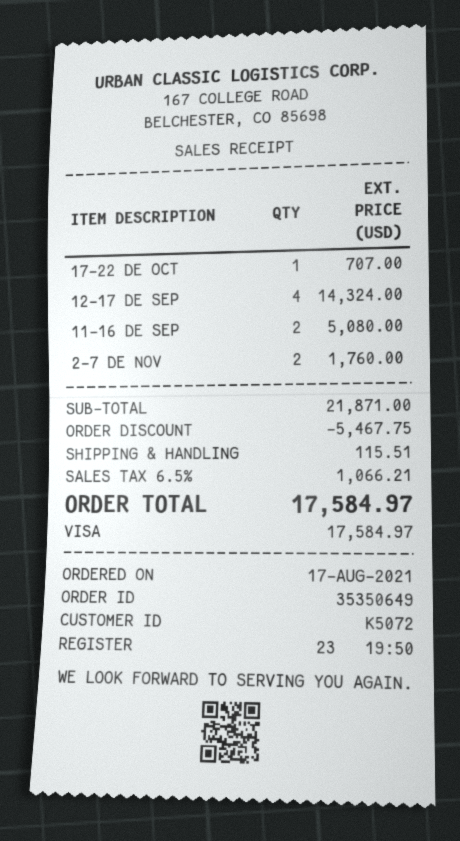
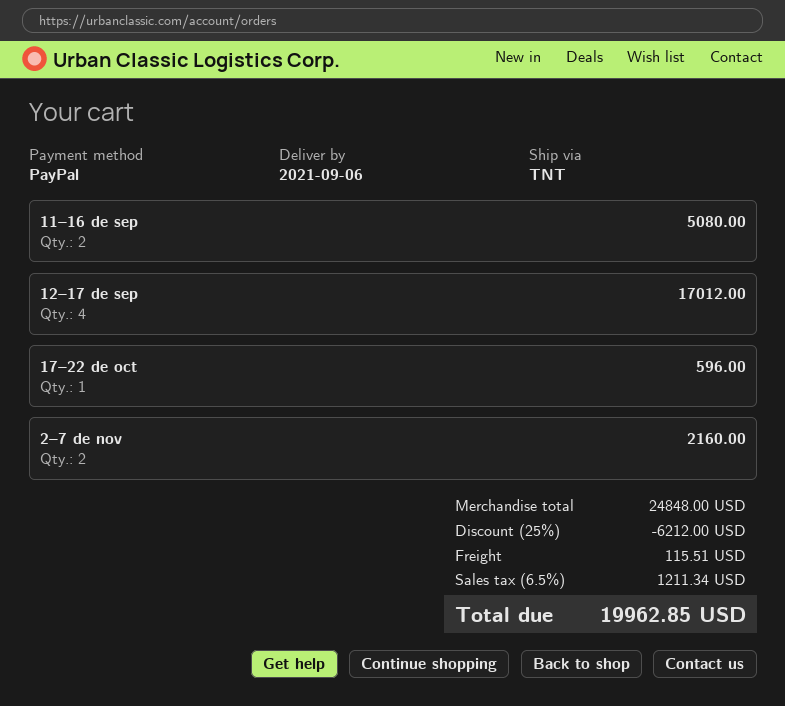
payment method: Visa -> PayPal
17–22 DE OCT: 1 for 707.00 -> 1 for 596.00
12–17 DE SEP: 4 for 14324.00 -> 4 for 17012.00
2–7 DE NOV: 2 for 1760.00 -> 2 for 2160.00
subtotal: 21871.00 -> 24848.00
discount: 5467.75 -> 6212.00
tax: 6.5% = 1066.21 -> 6.5% = 1211.34
total: 17584.97 -> 19962.85

